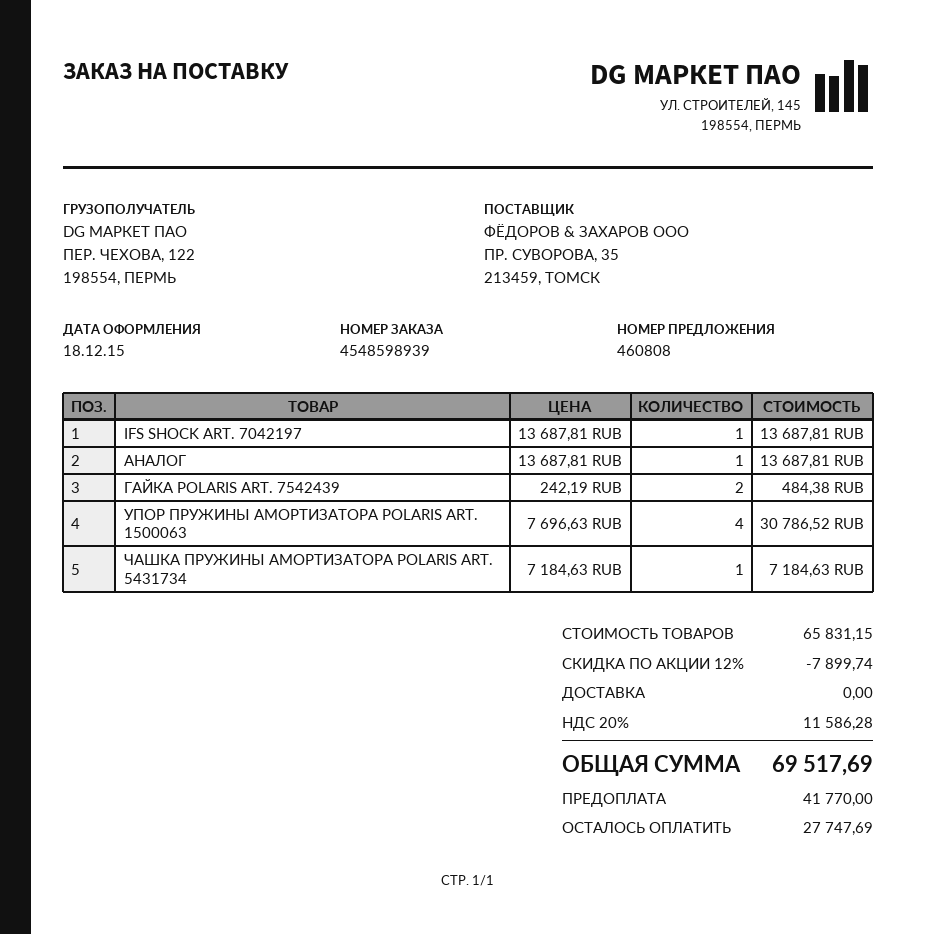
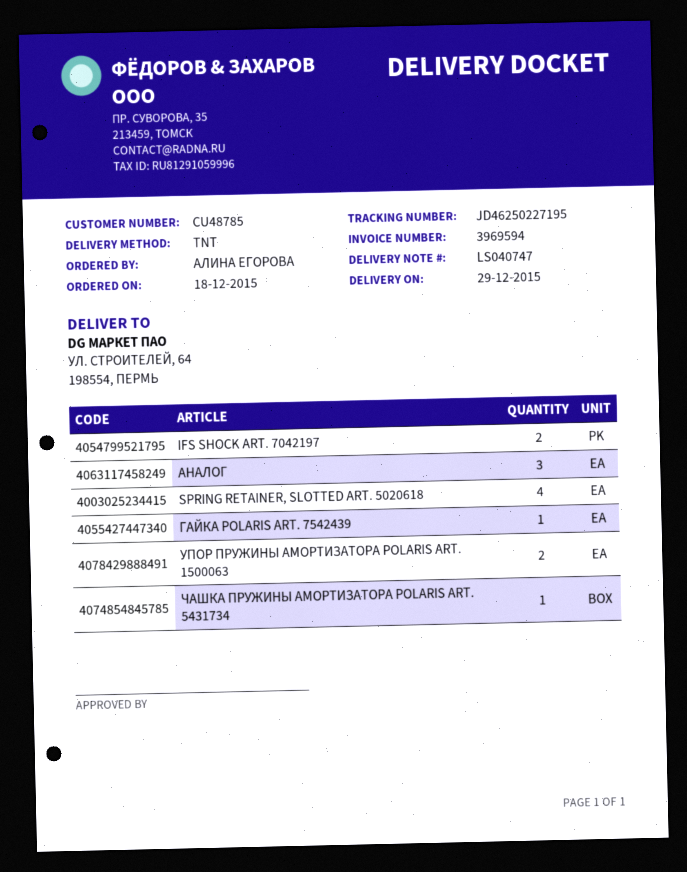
ship to: ПЕР. ЧЕХОВА, 122, 198554, ПЕРМЬ -> УЛ. СТРОИТЕЛЕЙ, 64, 198554, ПЕРМЬ
IFS SHOCK ART. 7042197: 1 -> 2
АНАЛОГ: 1 -> 3
ГАЙКА POLARIS ART. 7542439: 2 -> 1
УПОР ПРУЖИНЫ АМОРТИЗАТОРА POLARIS ART. 1500063: 4 -> 2
SPRING RETAINER, SLOTTED ART. 5020618: none -> 4

